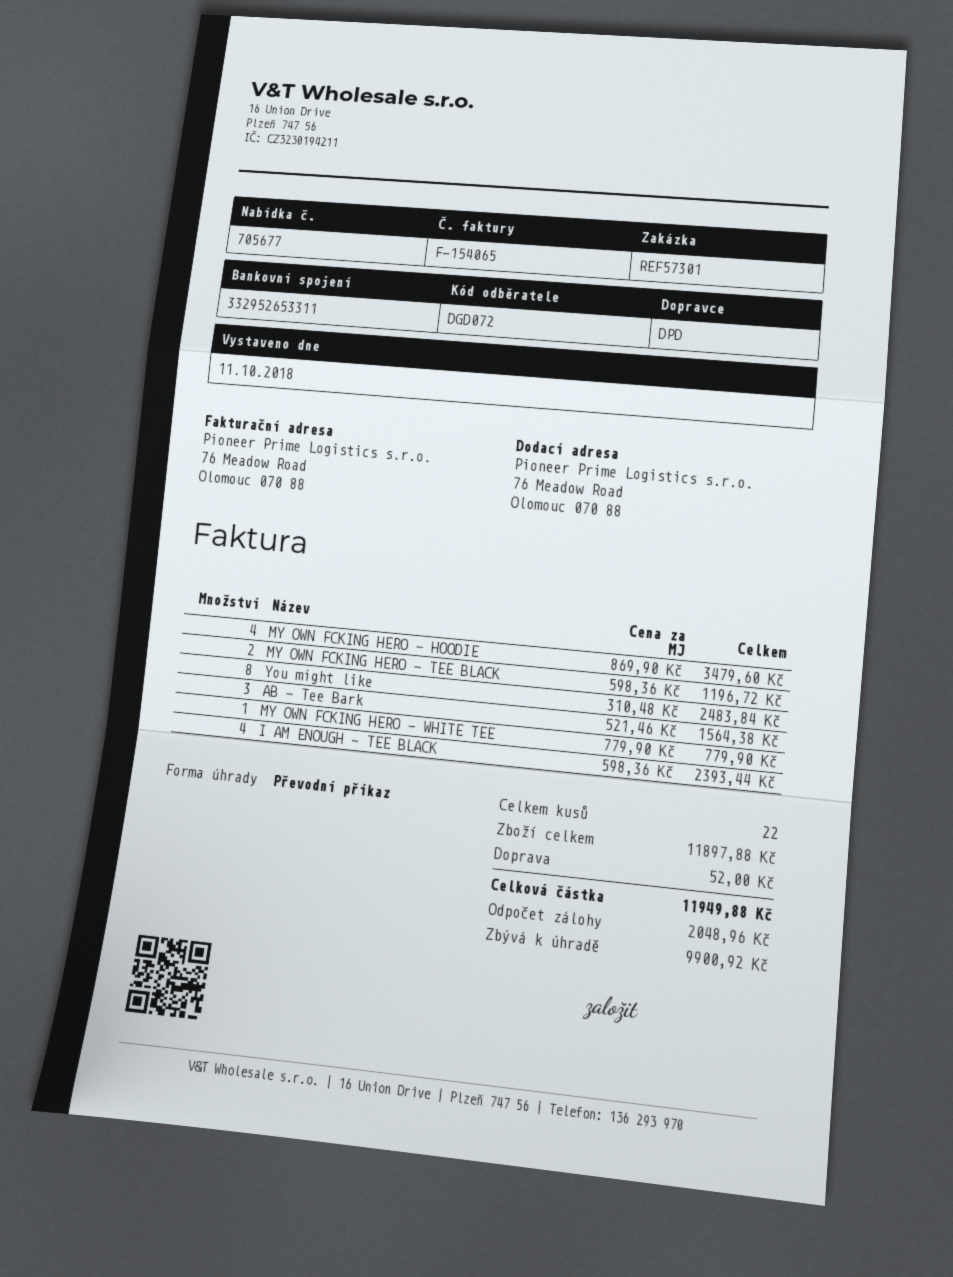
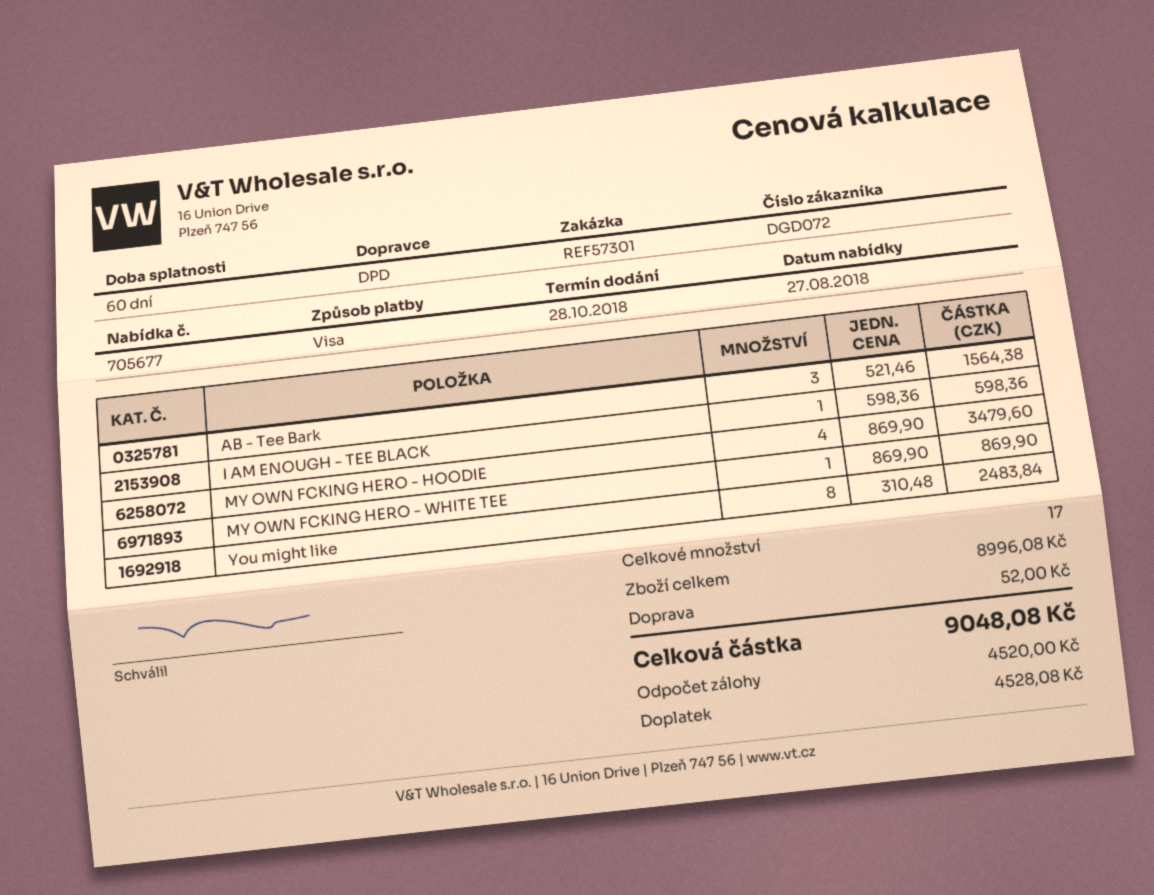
payment method: bank transfer -> Visa
MY OWN FCKING HERO - TEE BLACK: 2 x 598.36 = 1196.72 -> none
MY OWN FCKING HERO - WHITE TEE: 1 x 779.90 = 779.90 -> 1 x 869.90 = 869.90
I AM ENOUGH - TEE BLACK: 4 x 598.36 = 2393.44 -> 1 x 598.36 = 598.36
total quantity: 22 -> 17
subtotal: 11897.88 -> 8996.08
total: 11949.88 -> 9048.08
deposit: 2048.96 -> 4520.00
balance: 9900.92 -> 4528.08

